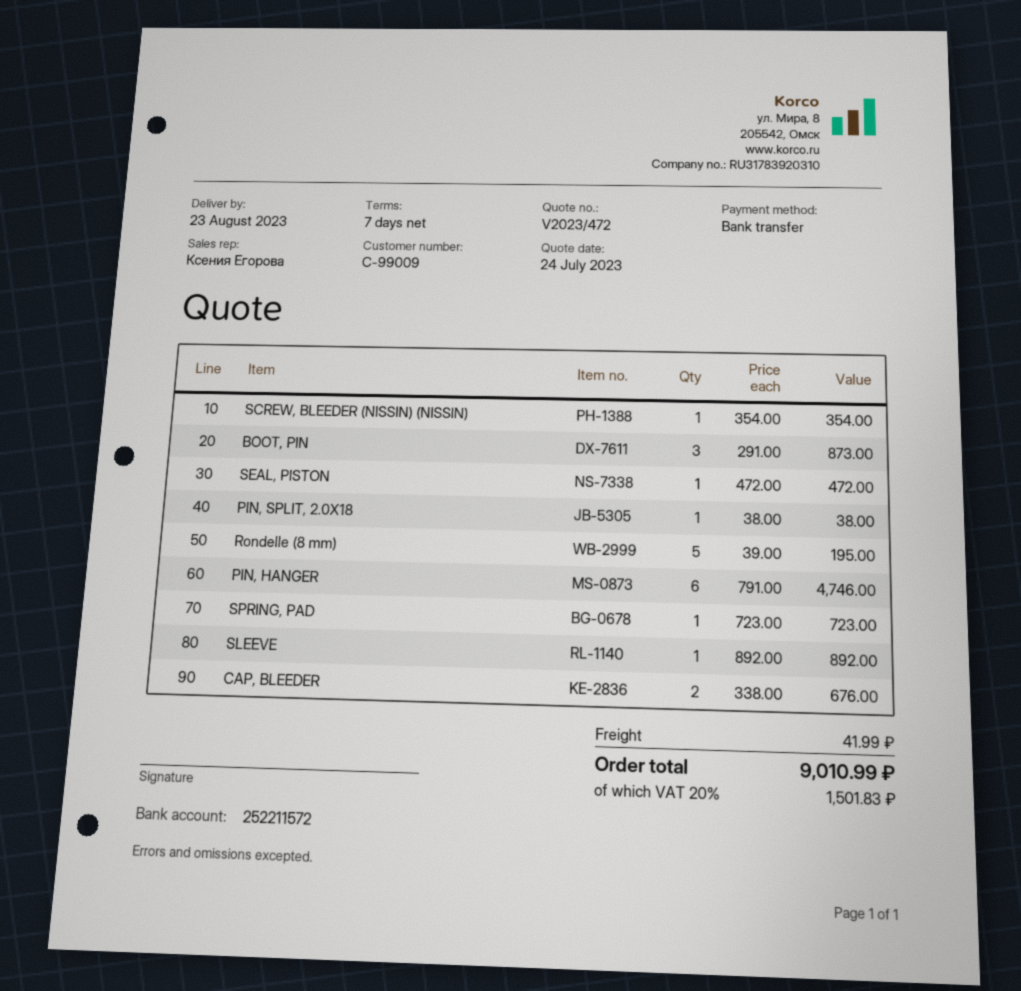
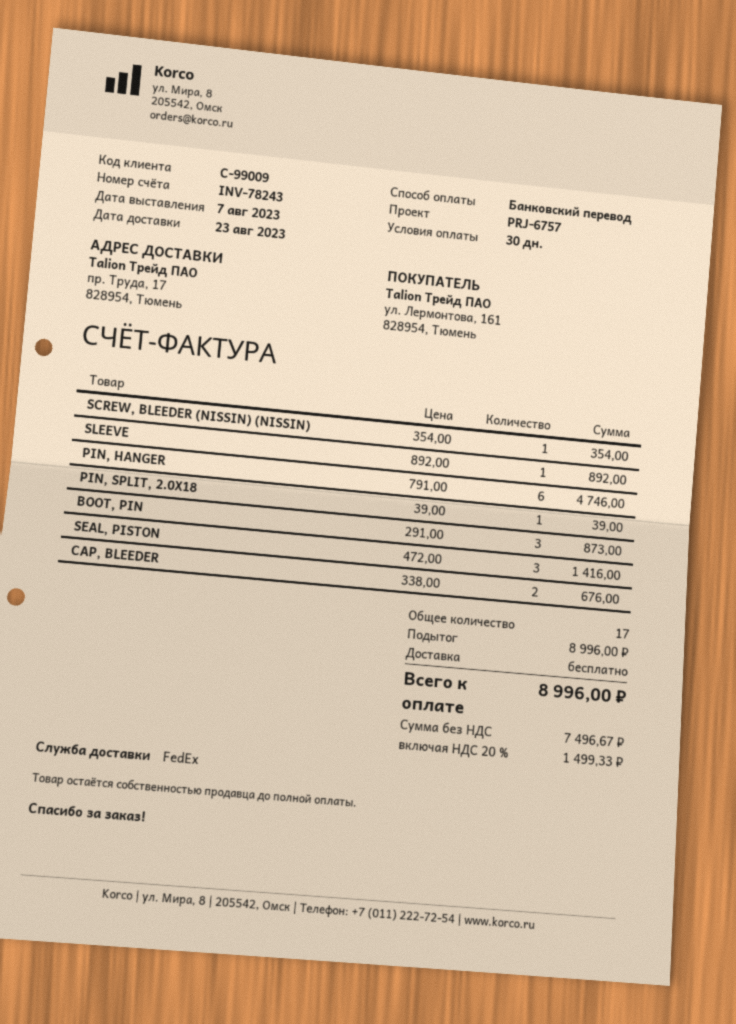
payment terms: 7 days -> 30 days
SEAL, PISTON: 1 x 472.00 = 472.00 -> 3 x 472.00 = 1416.00
PIN, SPLIT, 2.0X18: 1 x 38.00 = 38.00 -> 1 x 39.00 = 39.00
Rondelle (8 mm): 5 x 39.00 = 195.00 -> none
SPRING, PAD: 1 x 723.00 = 723.00 -> none
shipping: 41.99 -> 0.00
tax: 20% = 1501.83 -> 20% = 1499.33
total: 9010.99 -> 8996.00

